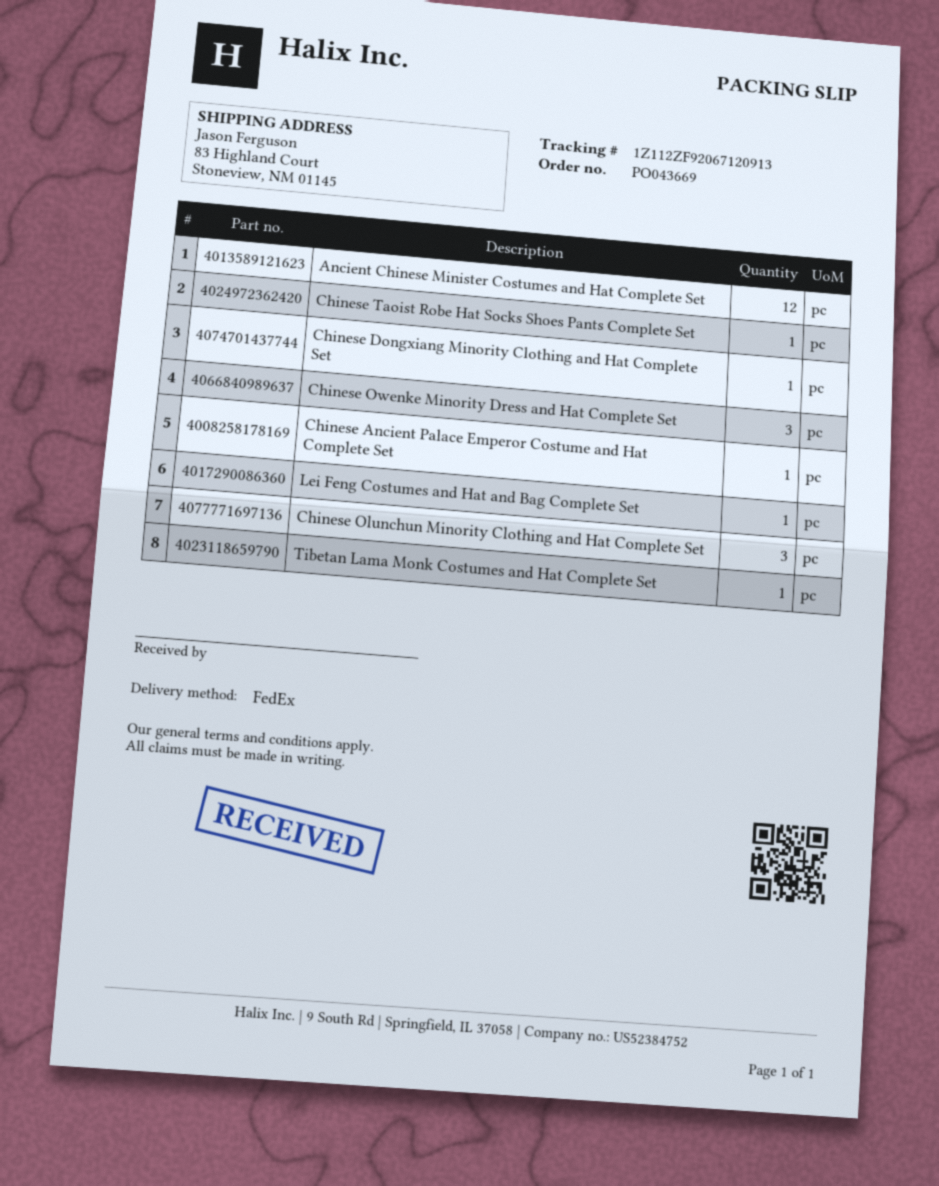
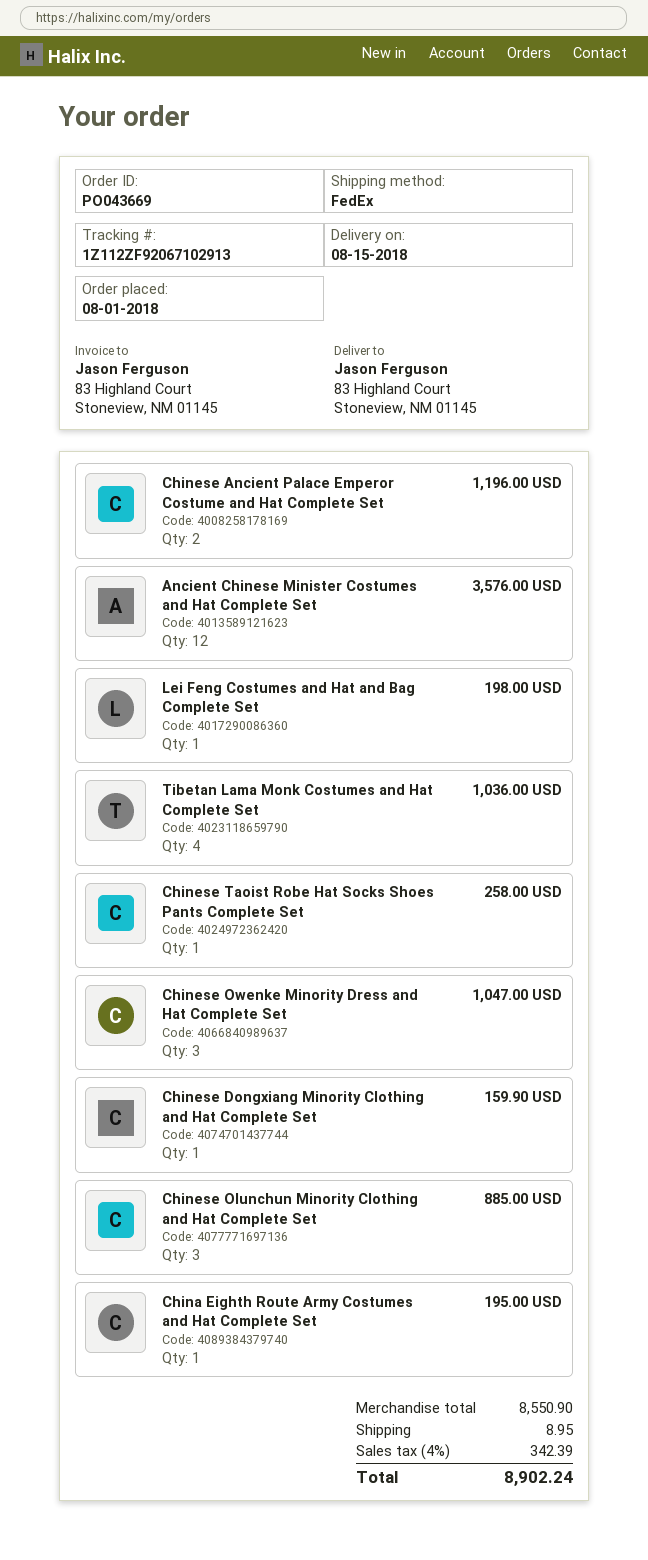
tracking number: 1Z112ZF92067120913 -> 1Z112ZF92067102913
Chinese Ancient Palace Emperor Costume and Hat Complete Set: 1 -> 2
Tibetan Lama Monk Costumes and Hat Complete Set: 1 -> 4
China Eighth Route Army Costumes and Hat Complete Set: none -> 1

